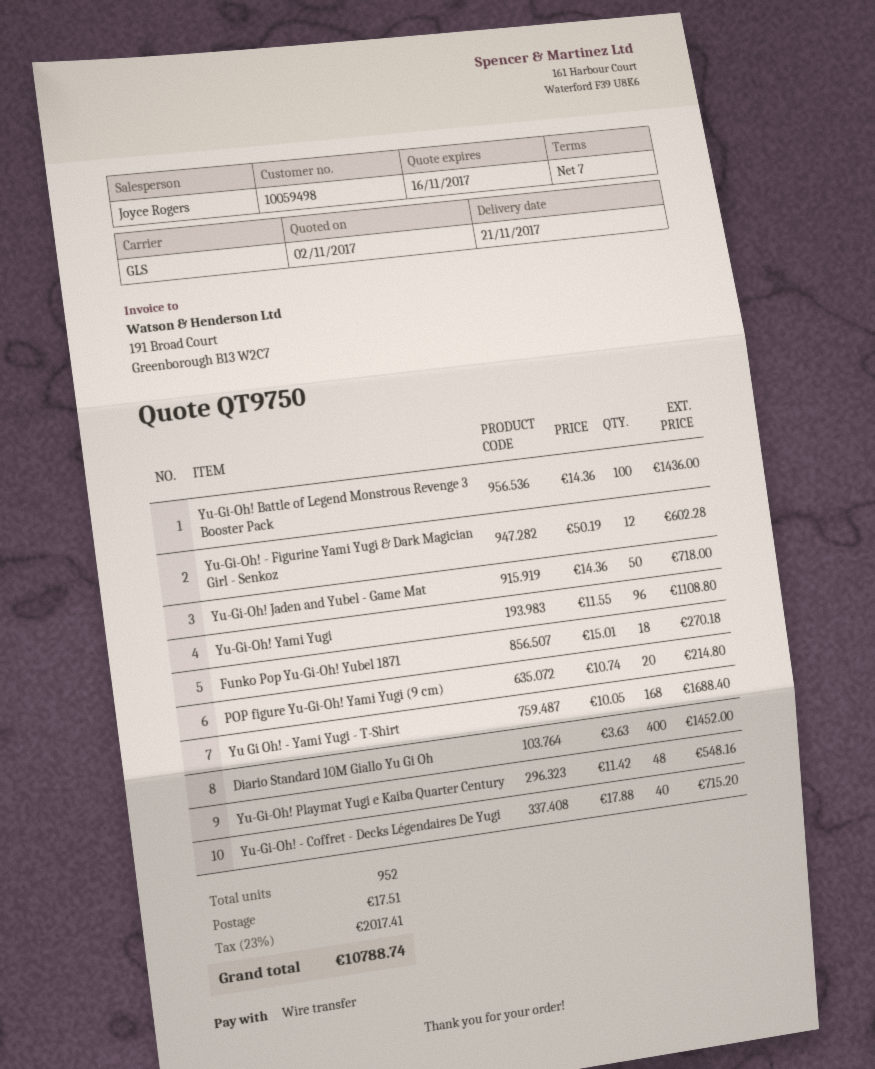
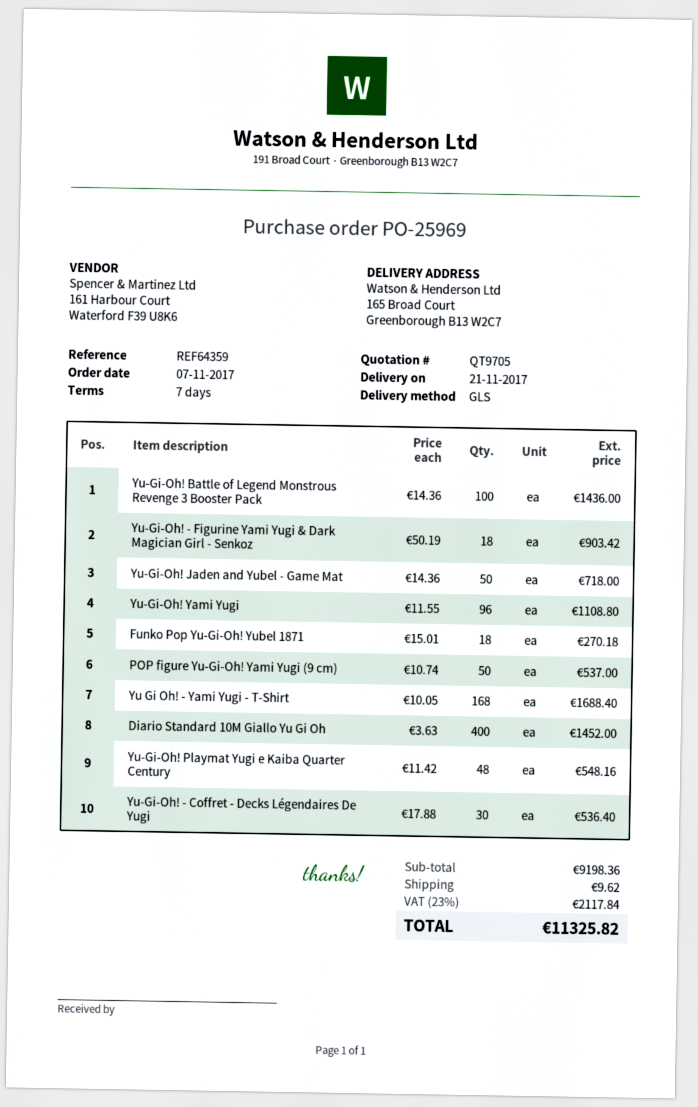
quote number: QT9750 -> QT9705
Yu-Gi-Oh! - Figurine Yami Yugi & Dark Magician Girl - Senkoz: 12 x 50.19 = 602.28 -> 18 x 50.19 = 903.42
POP figure Yu-Gi-Oh! Yami Yugi (9 cm): 20 x 10.74 = 214.80 -> 50 x 10.74 = 537.00
Yu-Gi-Oh! - Coffret - Decks Légendaires De Yugi: 40 x 17.88 = 715.20 -> 30 x 17.88 = 536.40
shipping: 17.51 -> 9.62
tax: 23% = 2017.41 -> 23% = 2117.84
total: 10788.74 -> 11325.82

